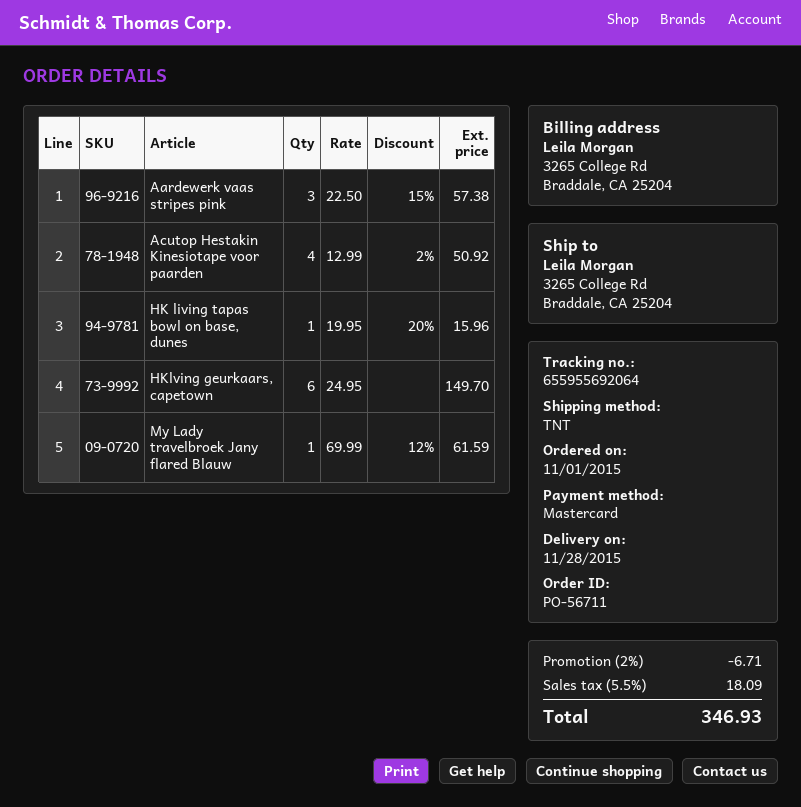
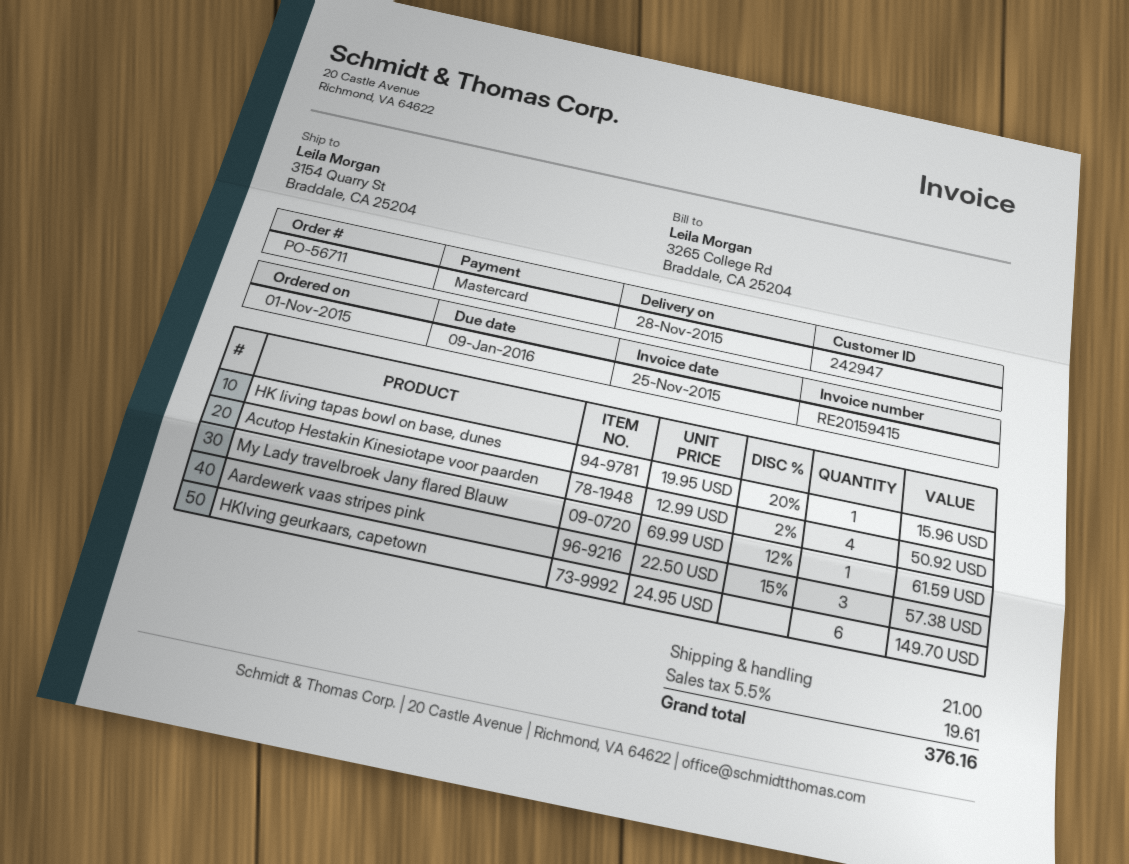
ship to: 3265 College Rd, Braddale, CA 25204 -> 3154 Quarry St, Braddale, CA 25204
discount: 2% = 6.71 -> none
shipping: none -> 21.00
tax: 5.5% = 18.09 -> 5.5% = 19.61
total: 346.93 -> 376.16

